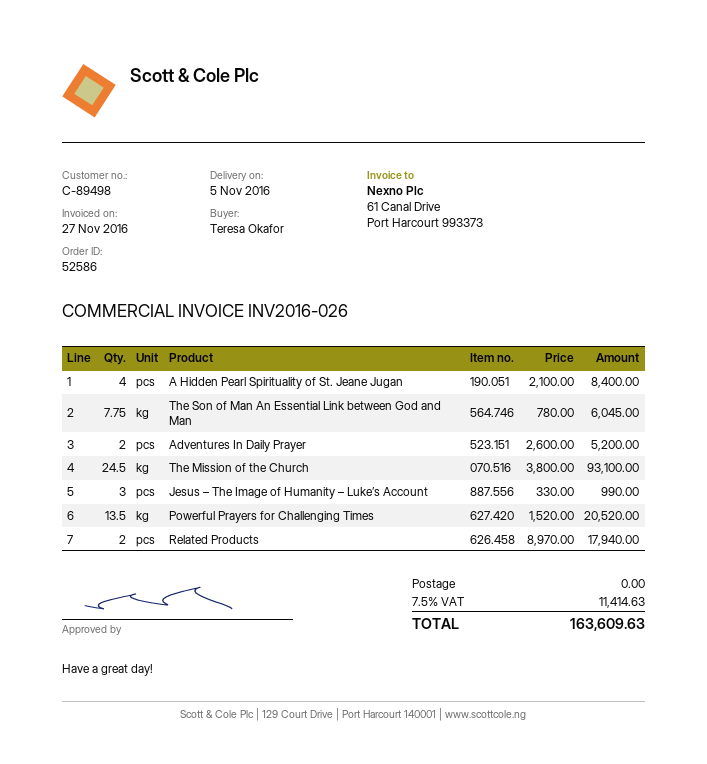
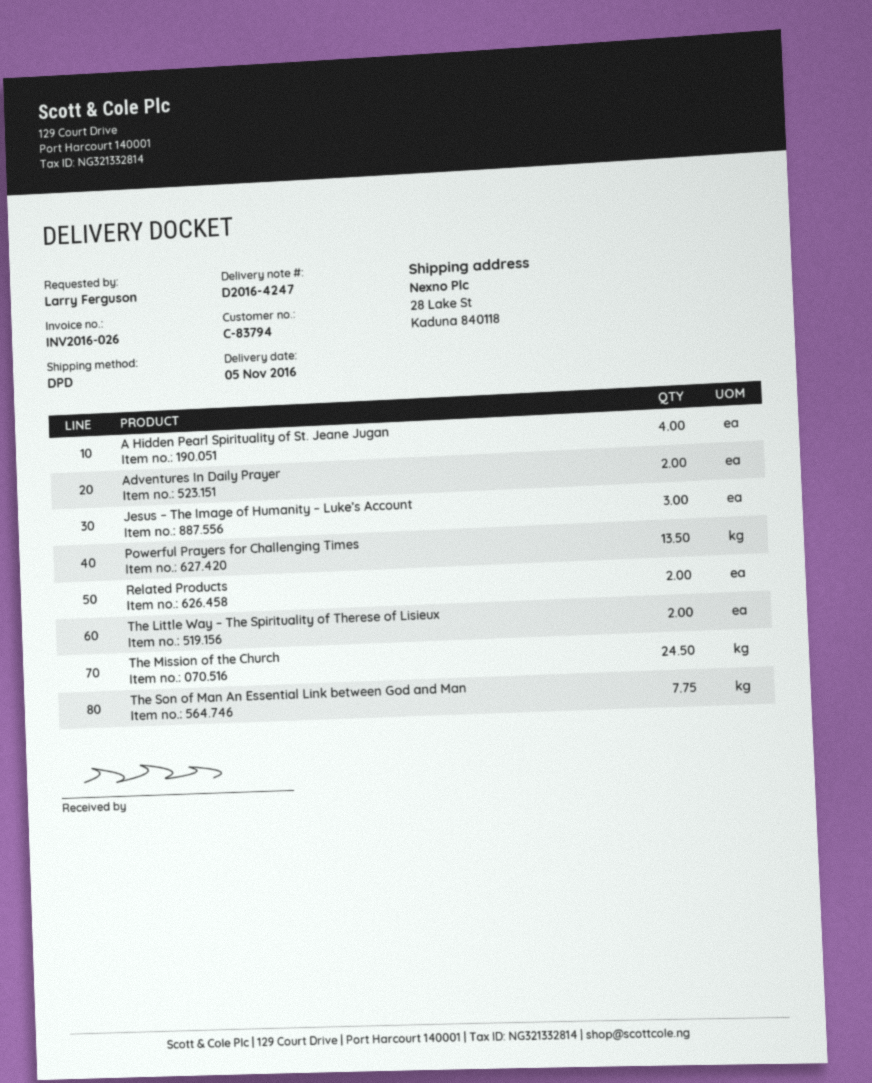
customer number: C-89498 -> C-83794
ordered by: Teresa Okafor -> Larry Ferguson
The Little Way – The Spirituality of Therese of Lisieux: none -> 2

